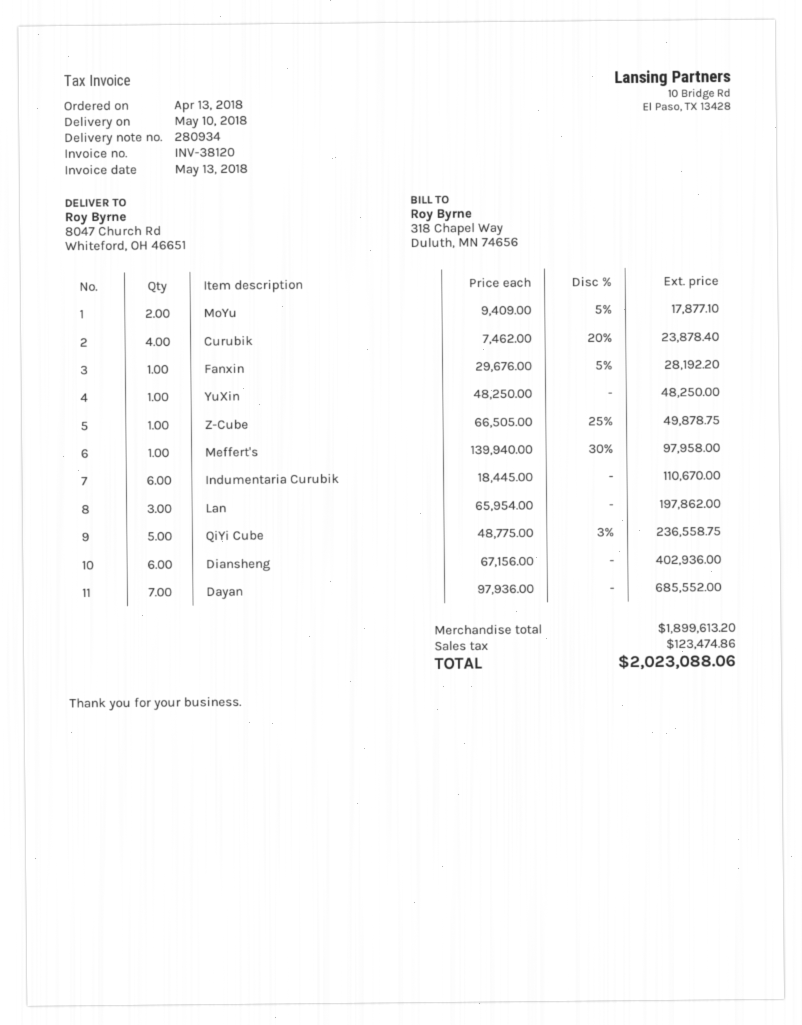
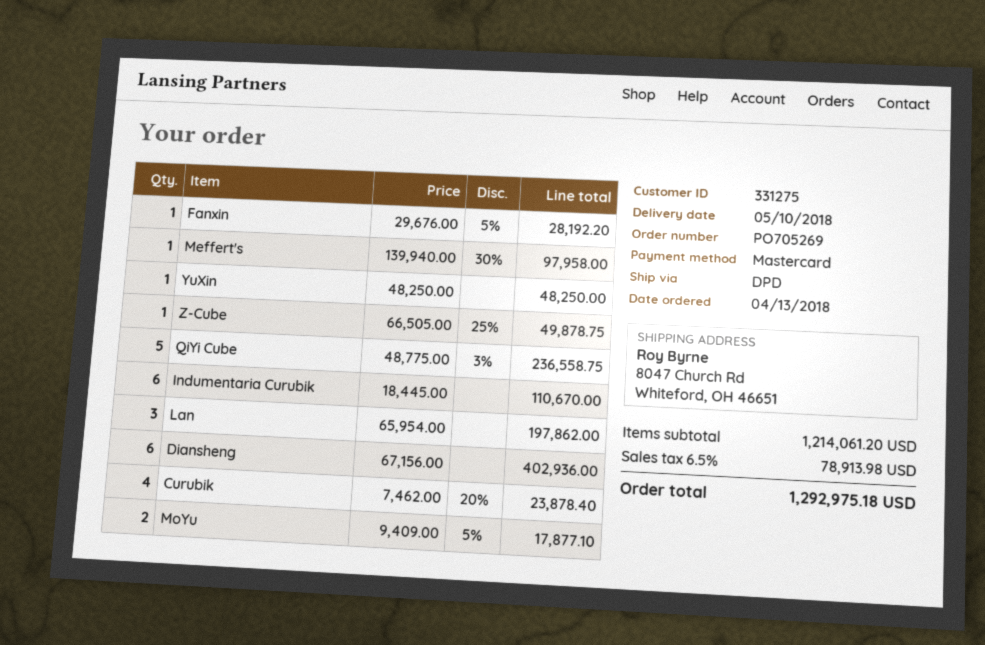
Dayan: 7 x 97936.00 = 685552.00 -> none
subtotal: 1899613.20 -> 1214061.20
tax: 123474.86 -> 78913.98
total: 2023088.06 -> 1292975.18

